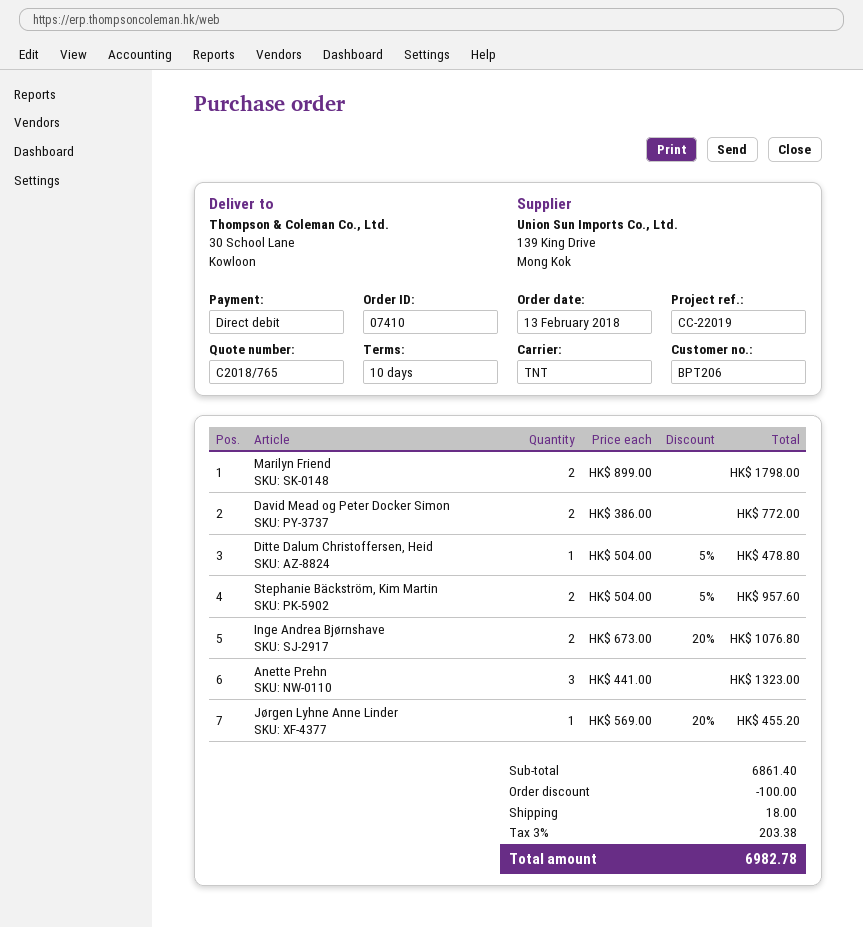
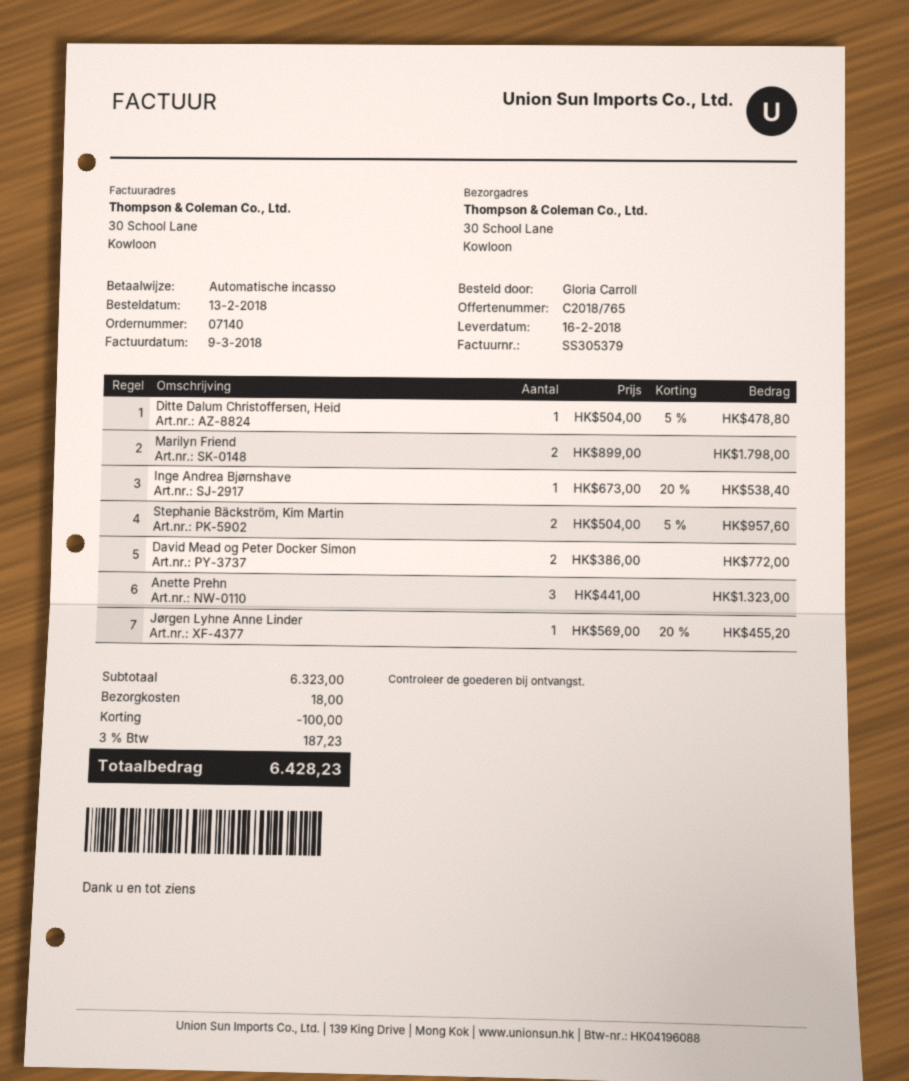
order number: 07410 -> 07140
Inge Andrea Bjørnshave: 2 x 673.00 - 20% = 1076.80 -> 1 x 673.00 - 20% = 538.40
subtotal: 6861.40 -> 6323.00
tax: 3% = 203.38 -> 3% = 187.23
total: 6982.78 -> 6428.23

